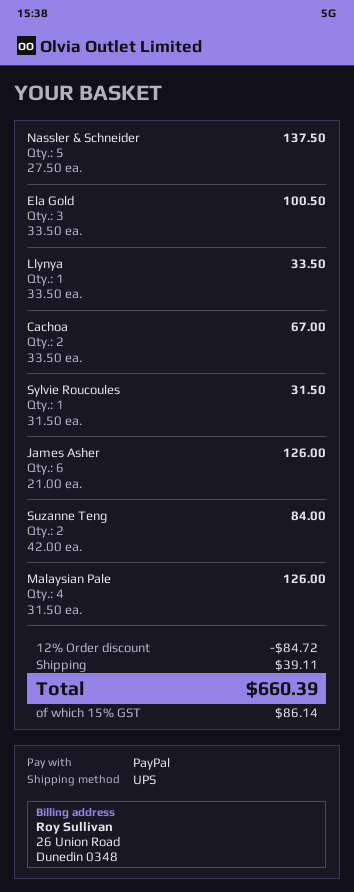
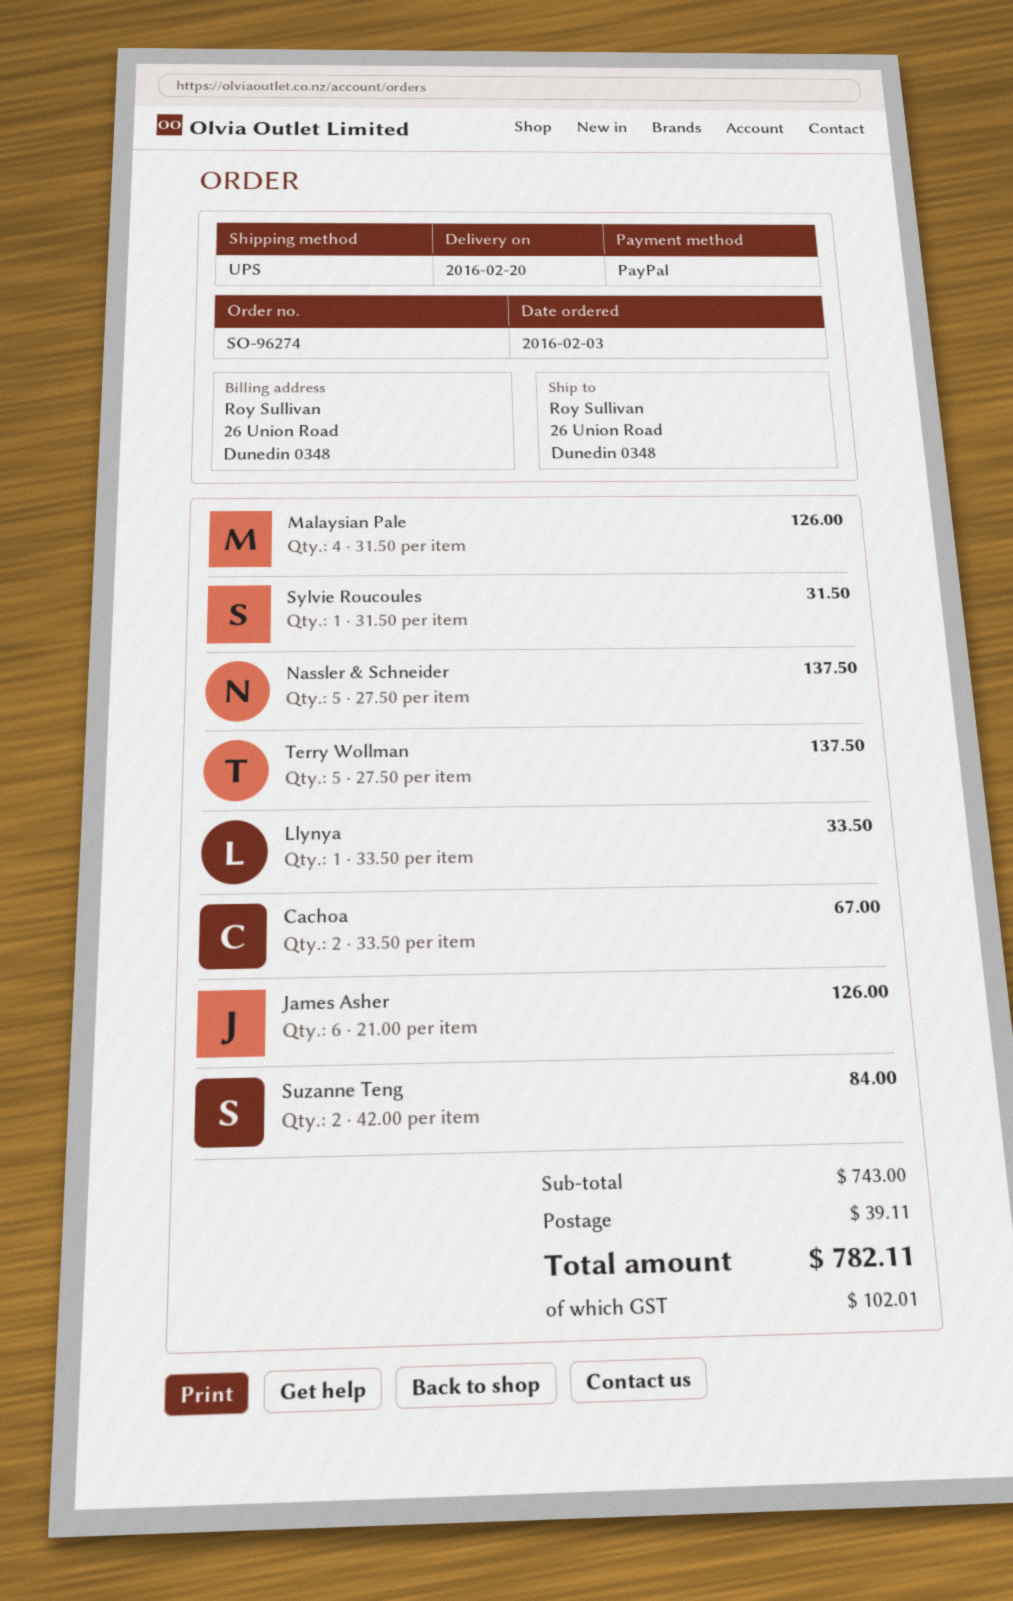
Ela Gold: 3 x 33.50 = 100.50 -> none
Terry Wollman: none -> 5 x 27.50 = 137.50
discount: 12% = 84.72 -> none
tax: 86.14 -> 102.01
total: 660.39 -> 782.11

